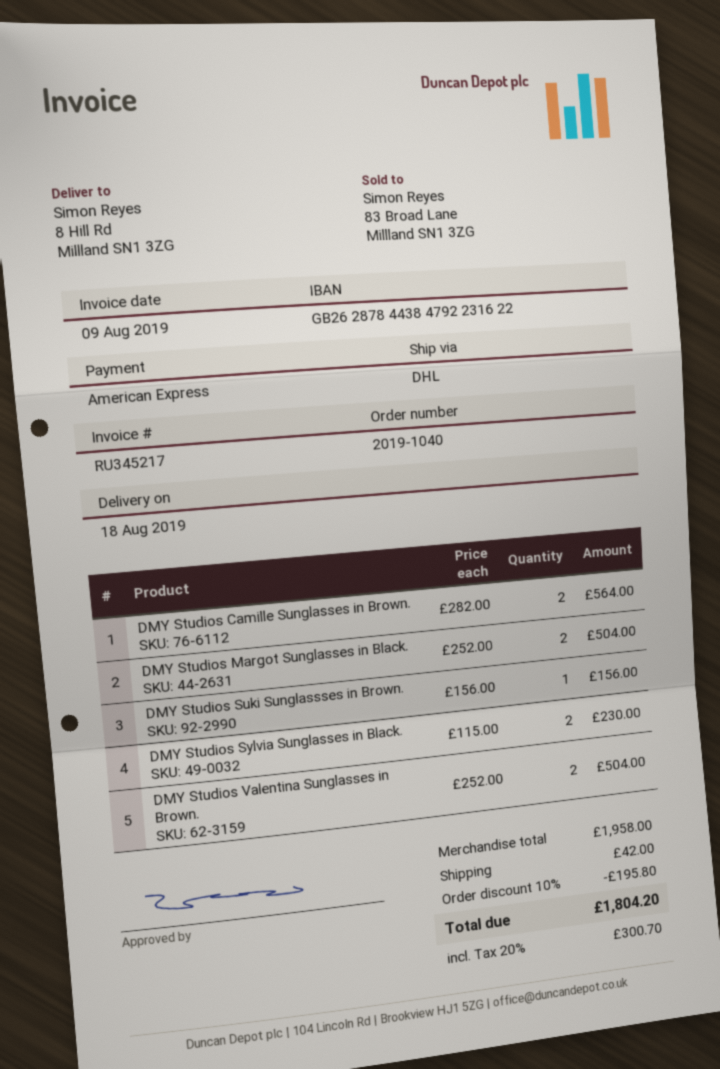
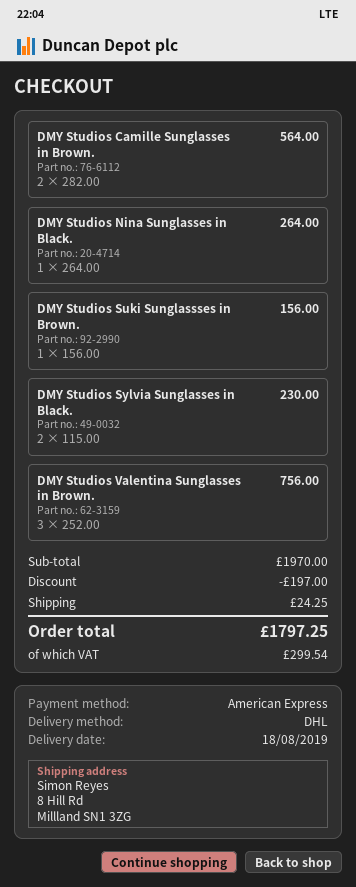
DMY Studios Margot Sunglasses in Black.: 2 x 252.00 = 504.00 -> none
DMY Studios Valentina Sunglasses in Brown.: 2 x 252.00 = 504.00 -> 3 x 252.00 = 756.00
DMY Studios Nina Sunglasses in Black.: none -> 1 x 264.00 = 264.00
subtotal: 1958.00 -> 1970.00
discount: 195.80 -> 197.00
shipping: 42.00 -> 24.25
tax: 300.70 -> 299.54
total: 1804.20 -> 1797.25

